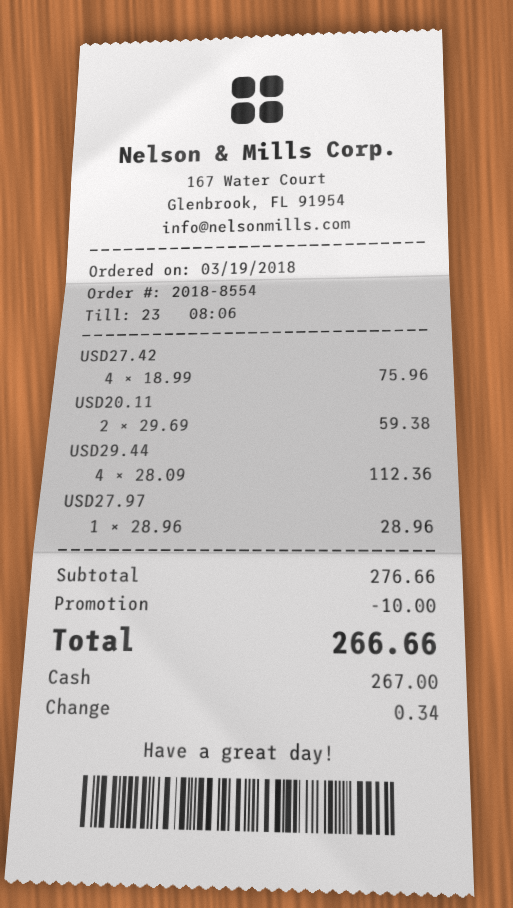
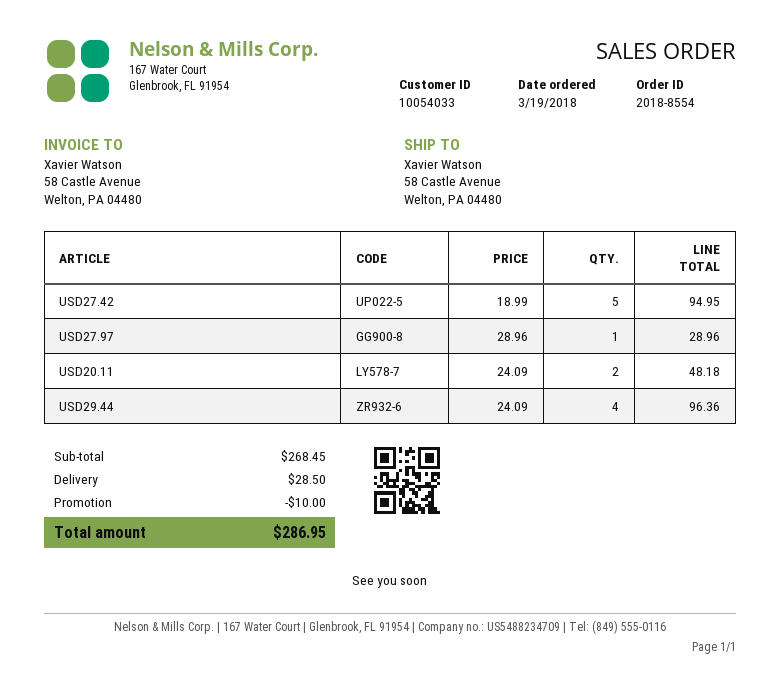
USD27.42: 4 x 18.99 = 75.96 -> 5 x 18.99 = 94.95
USD20.11: 2 x 29.69 = 59.38 -> 2 x 24.09 = 48.18
USD29.44: 4 x 28.09 = 112.36 -> 4 x 24.09 = 96.36
subtotal: 276.66 -> 268.45
shipping: none -> 28.50
total: 266.66 -> 286.95

